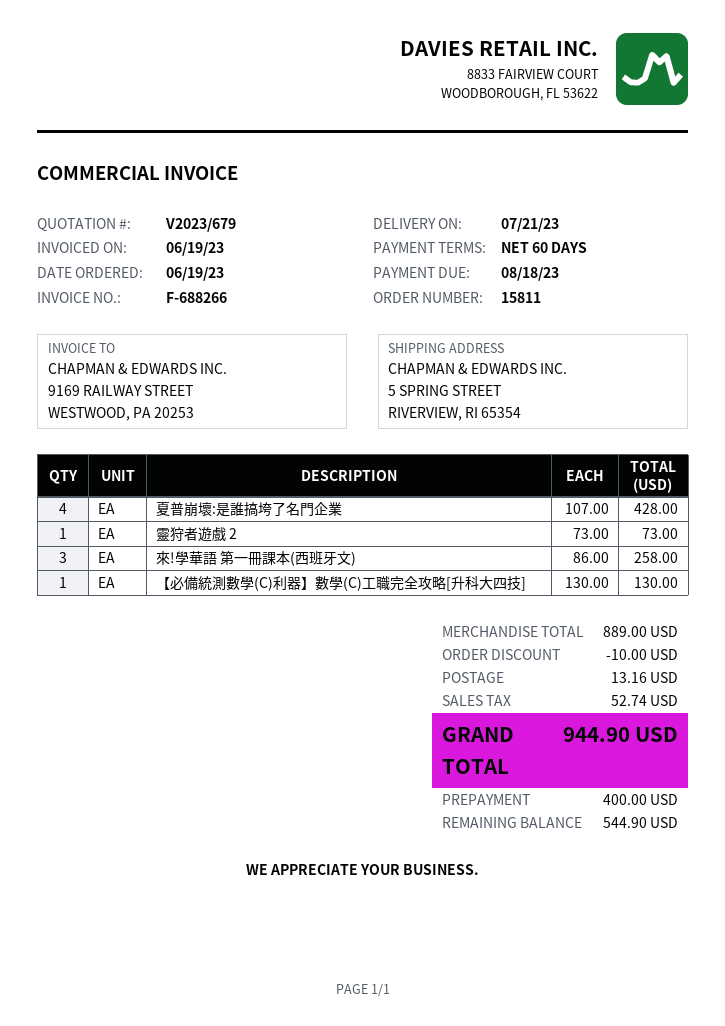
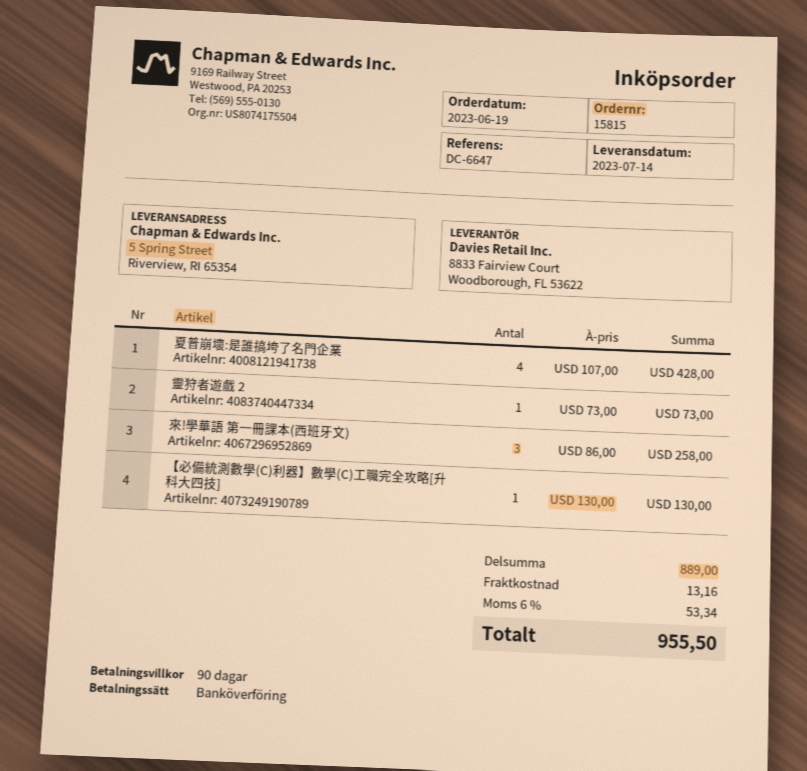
order number: 15811 -> 15815
delivery date: 2023-07-21 -> 2023-07-14
payment terms: 60 days -> 90 days
discount: 10.00 -> none
tax: 52.74 -> 53.34
total: 944.90 -> 955.50

